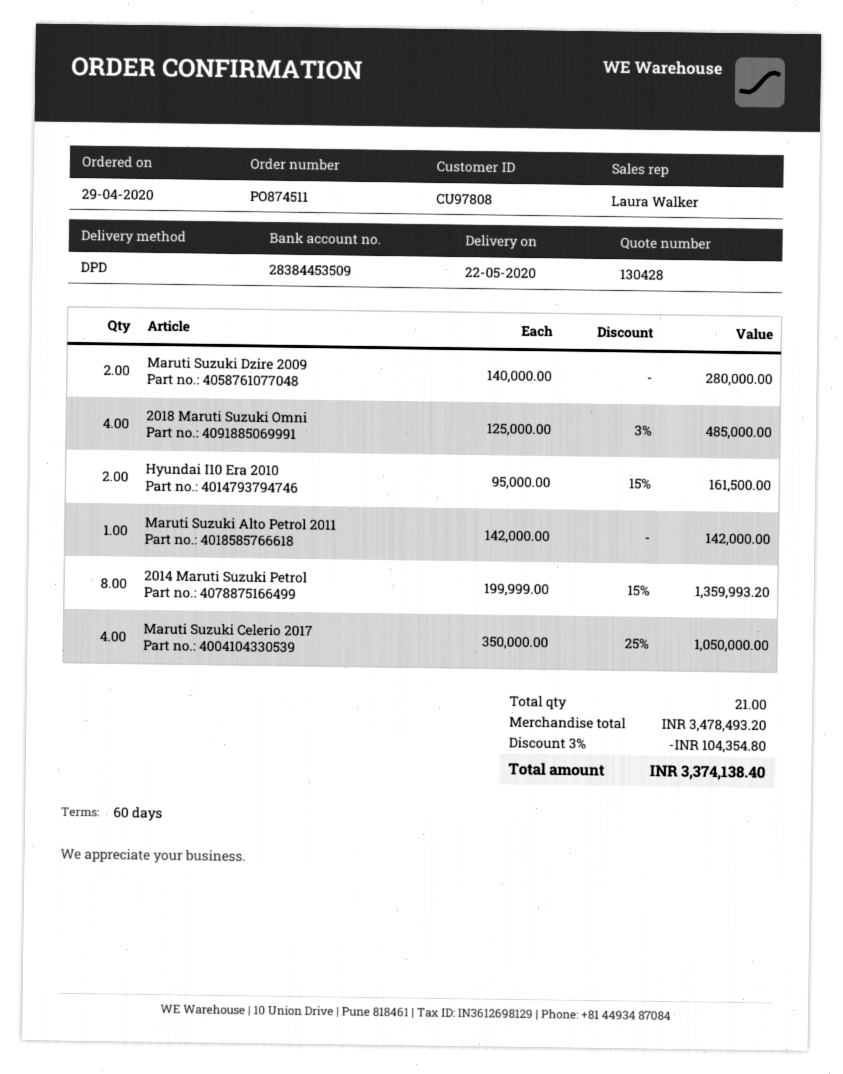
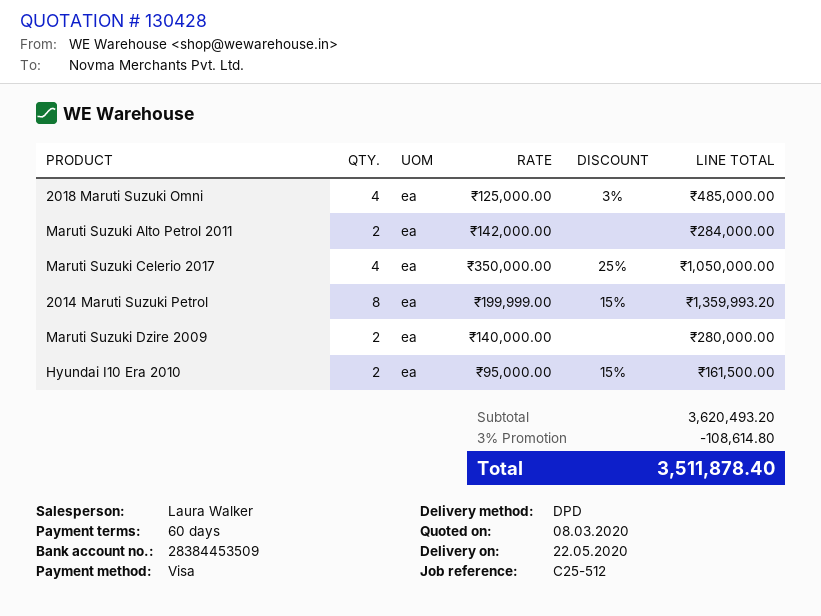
Maruti Suzuki Alto Petrol 2011: 1 x 142000.00 = 142000.00 -> 2 x 142000.00 = 284000.00
subtotal: 3478493.20 -> 3620493.20
discount: 3% = 104354.80 -> 3% = 108614.80
total: 3374138.40 -> 3511878.40

